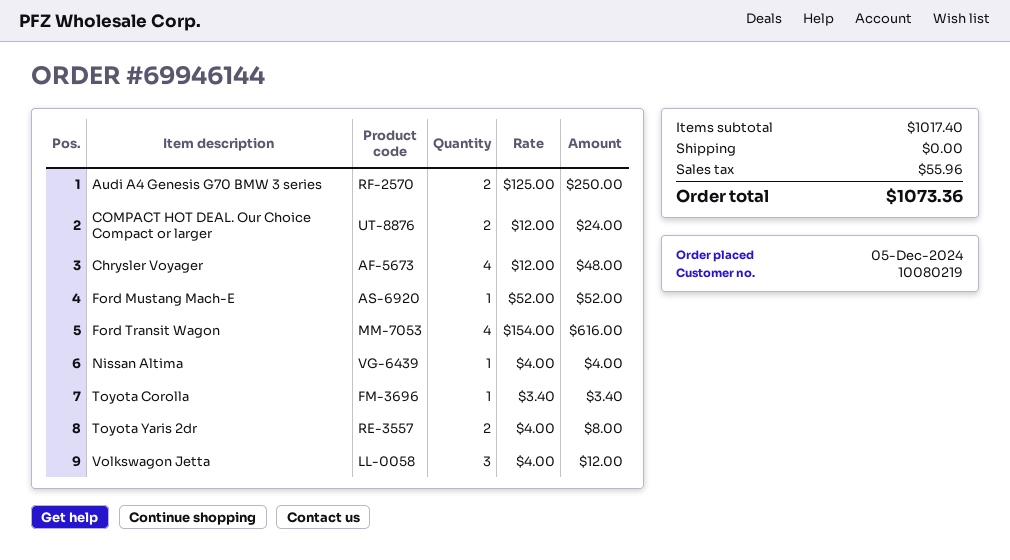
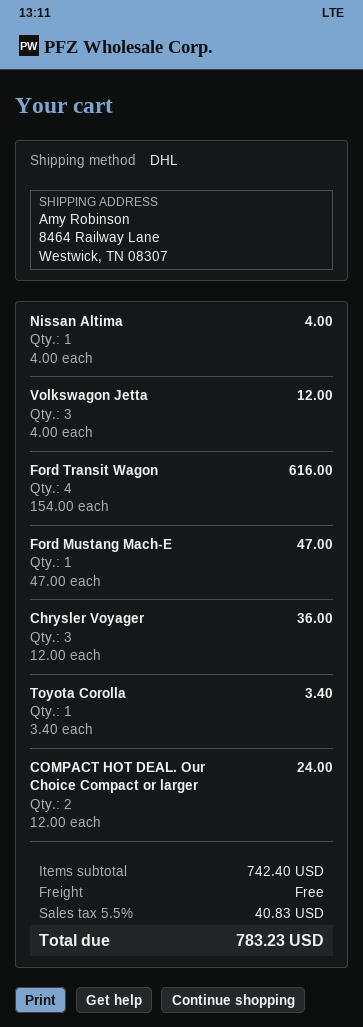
Audi A4 Genesis G70 BMW 3 series: 2 x 125.00 = 250.00 -> none
Chrysler Voyager: 4 x 12.00 = 48.00 -> 3 x 12.00 = 36.00
Ford Mustang Mach-E: 1 x 52.00 = 52.00 -> 1 x 47.00 = 47.00
Toyota Yaris 2dr: 2 x 4.00 = 8.00 -> none
subtotal: 1017.40 -> 742.40
tax: 55.96 -> 40.83
total: 1073.36 -> 783.23

